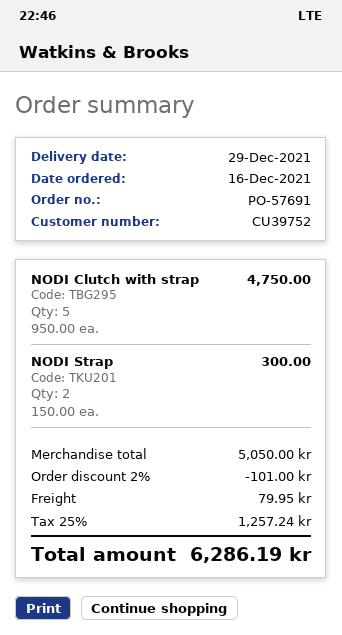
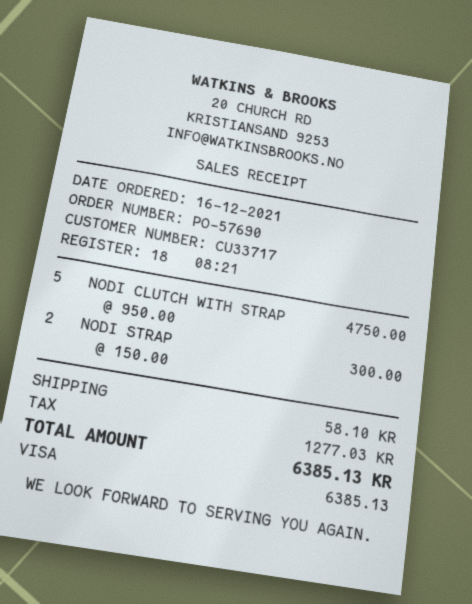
order number: PO-57691 -> PO-57690
customer number: CU39752 -> CU33717
discount: 2% = 101.00 -> none
shipping: 79.95 -> 58.10
tax: 1257.24 -> 1277.03
total: 6286.19 -> 6385.13

